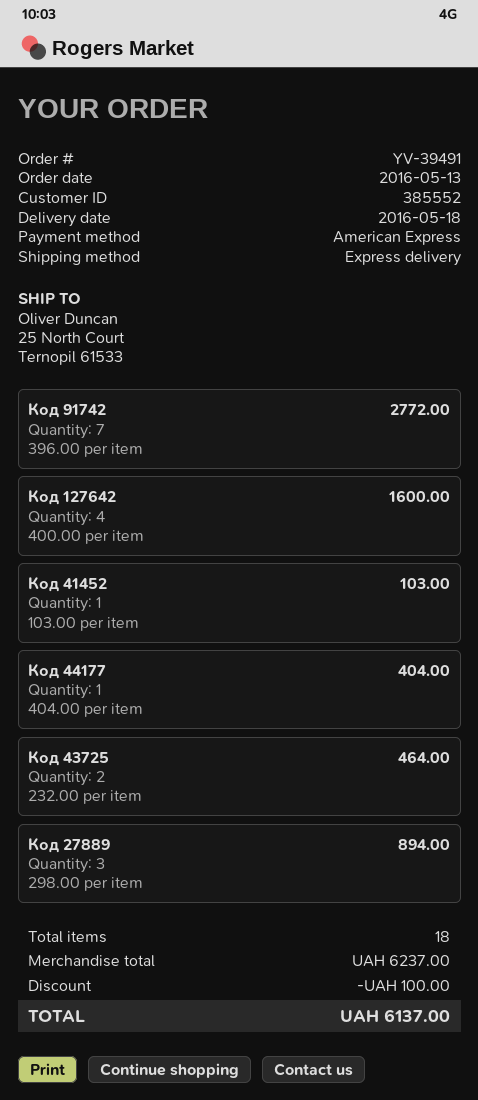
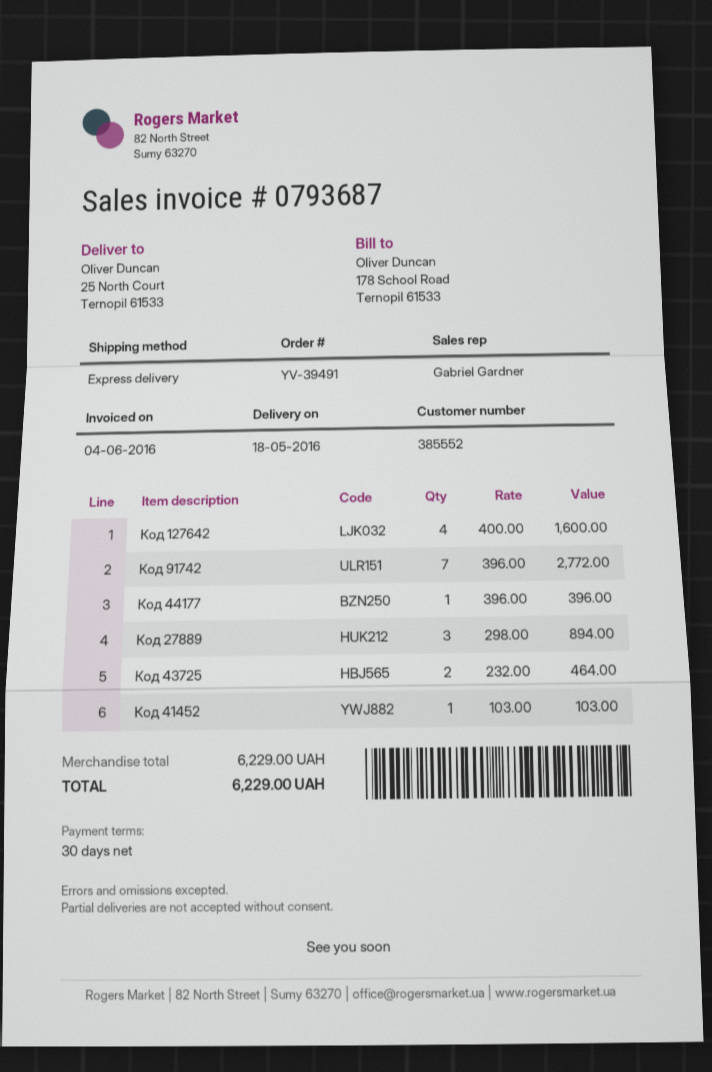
Код 44177: 1 x 404.00 = 404.00 -> 1 x 396.00 = 396.00
subtotal: 6237.00 -> 6229.00
discount: 100.00 -> none
total: 6137.00 -> 6229.00

